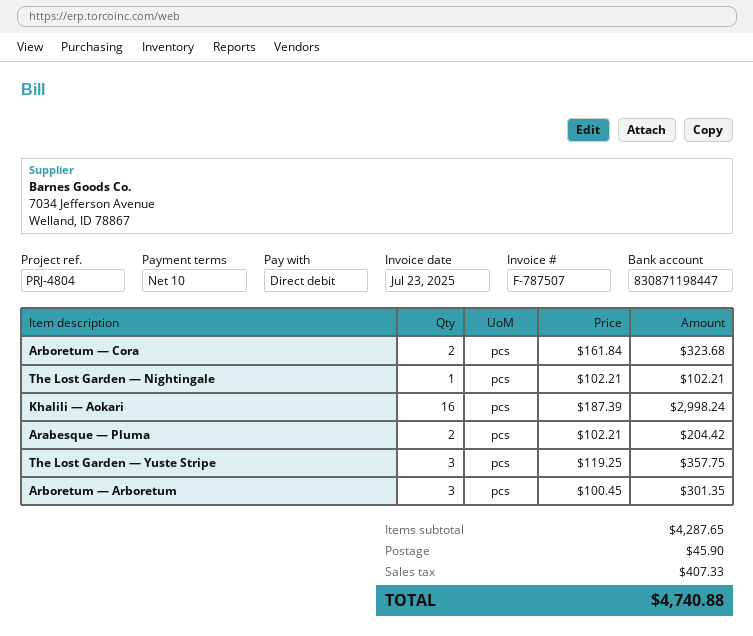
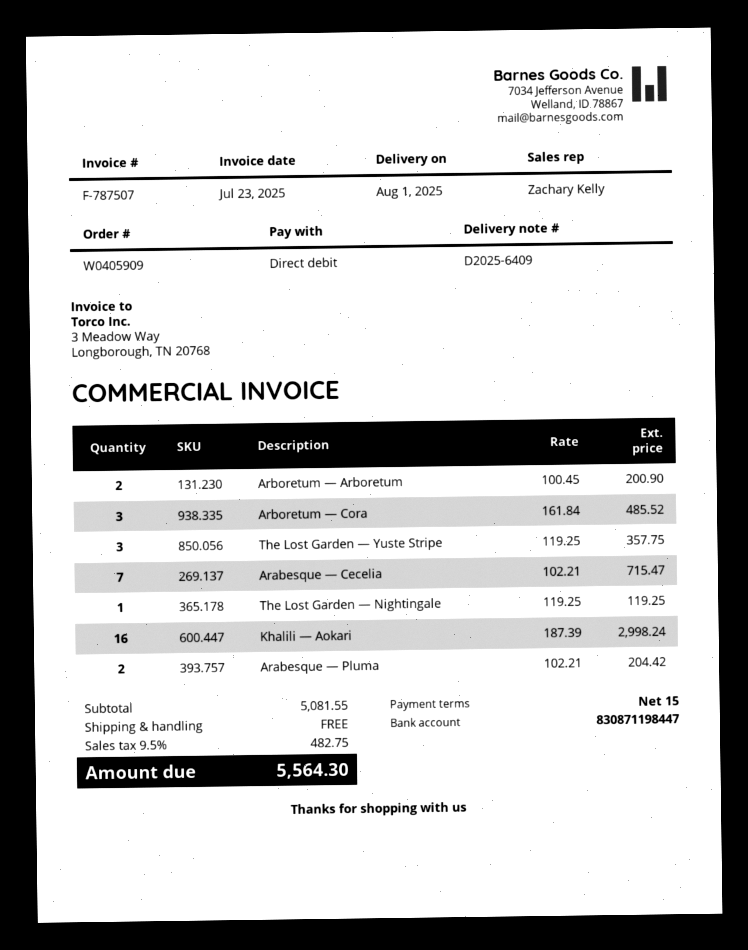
payment terms: 10 days -> 15 days
Arboretum — Cora: 2 x 161.84 = 323.68 -> 3 x 161.84 = 485.52
The Lost Garden — Nightingale: 1 x 102.21 = 102.21 -> 1 x 119.25 = 119.25
Arboretum — Arboretum: 3 x 100.45 = 301.35 -> 2 x 100.45 = 200.90
Arabesque — Cecelia: none -> 7 x 102.21 = 715.47
subtotal: 4287.65 -> 5081.55
shipping: 45.90 -> 0.00
tax: 407.33 -> 482.75
total: 4740.88 -> 5564.30

